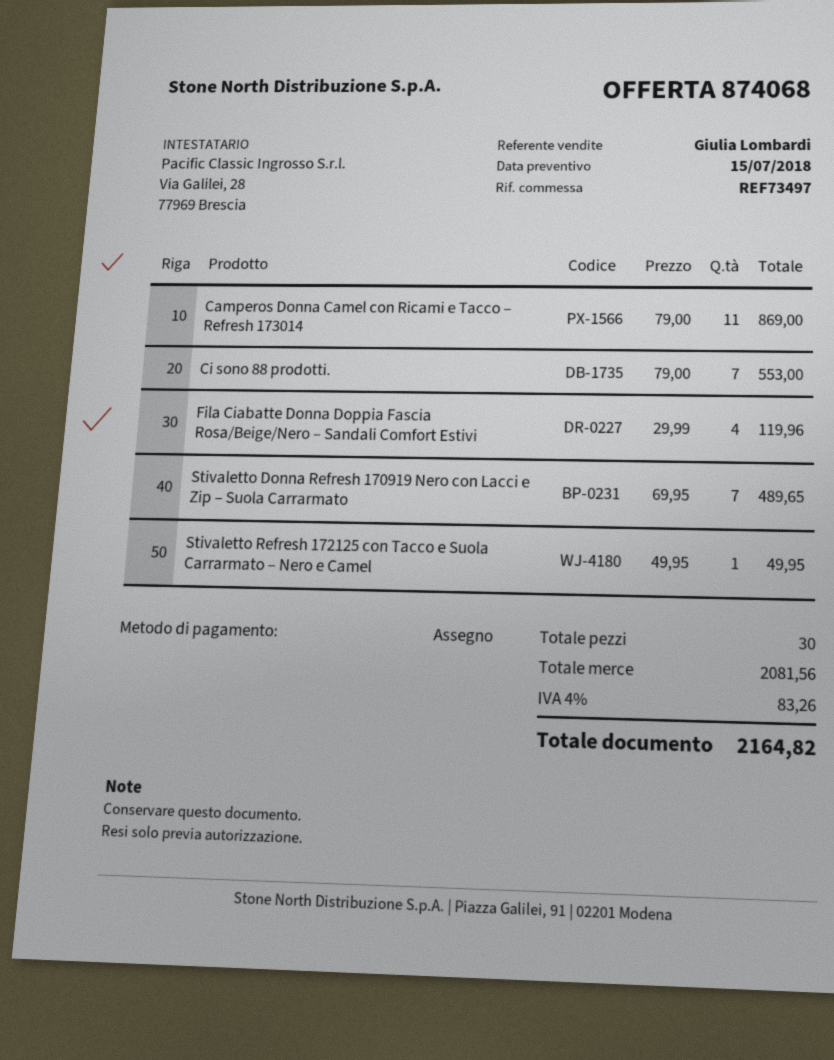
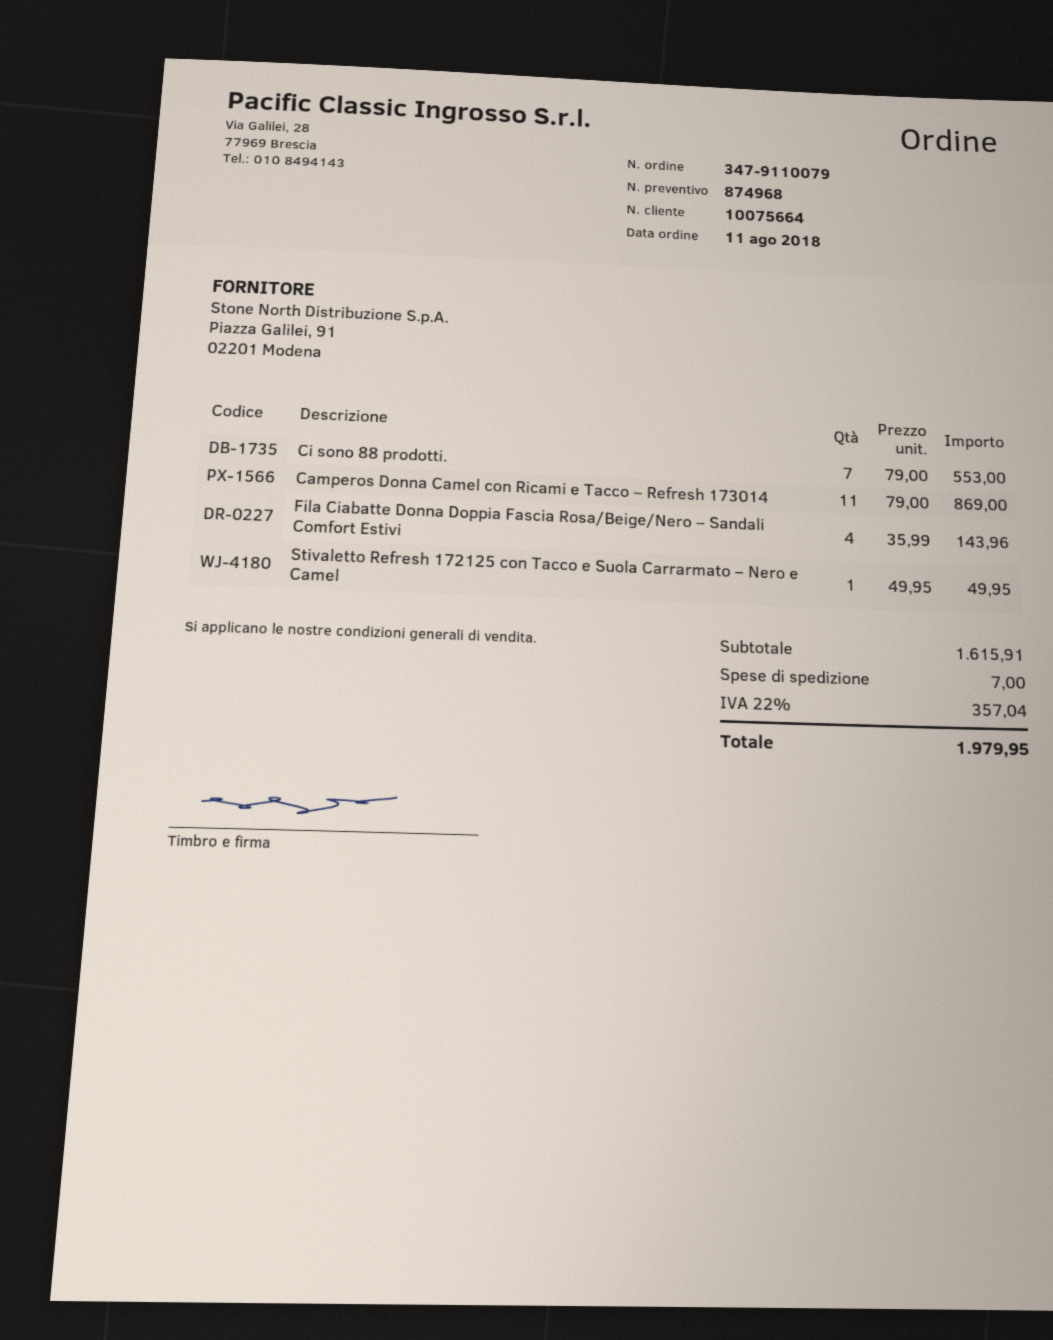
quote number: 874068 -> 874968
Fila Ciabatte Donna Doppia Fascia Rosa/Beige/Nero – Sandali Comfort Estivi: 4 x 29.99 = 119.96 -> 4 x 35.99 = 143.96
Stivaletto Donna Refresh 170919 Nero con Lacci e Zip – Suola Carrarmato: 7 x 69.95 = 489.65 -> none
subtotal: 2081.56 -> 1615.91
shipping: none -> 7.00
tax: 4% = 83.26 -> 22% = 357.04
total: 2164.82 -> 1979.95

